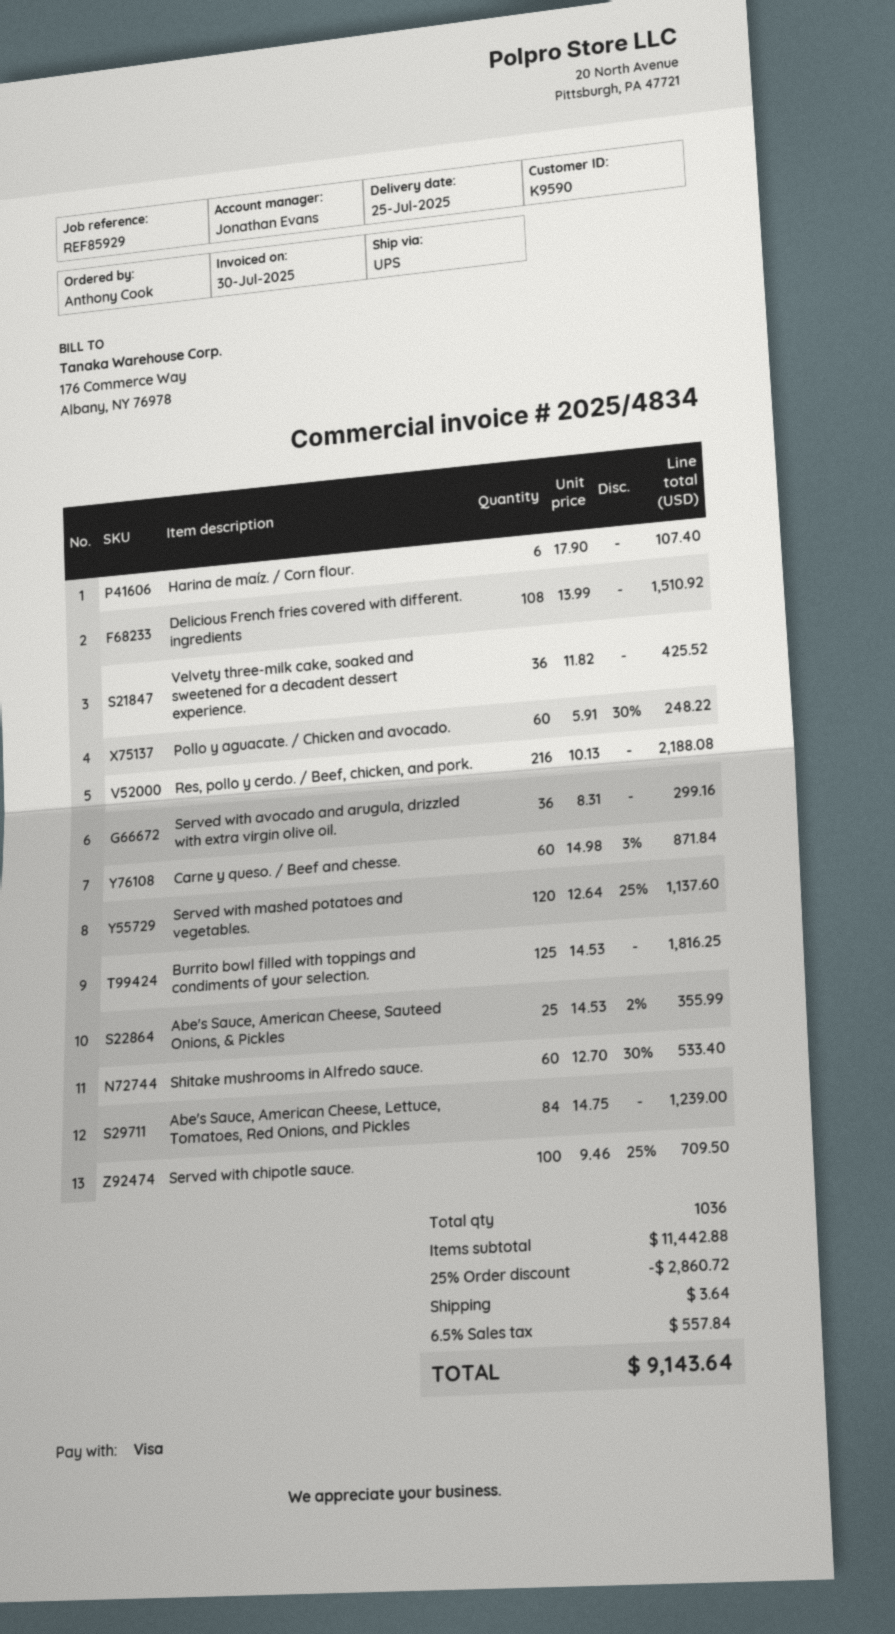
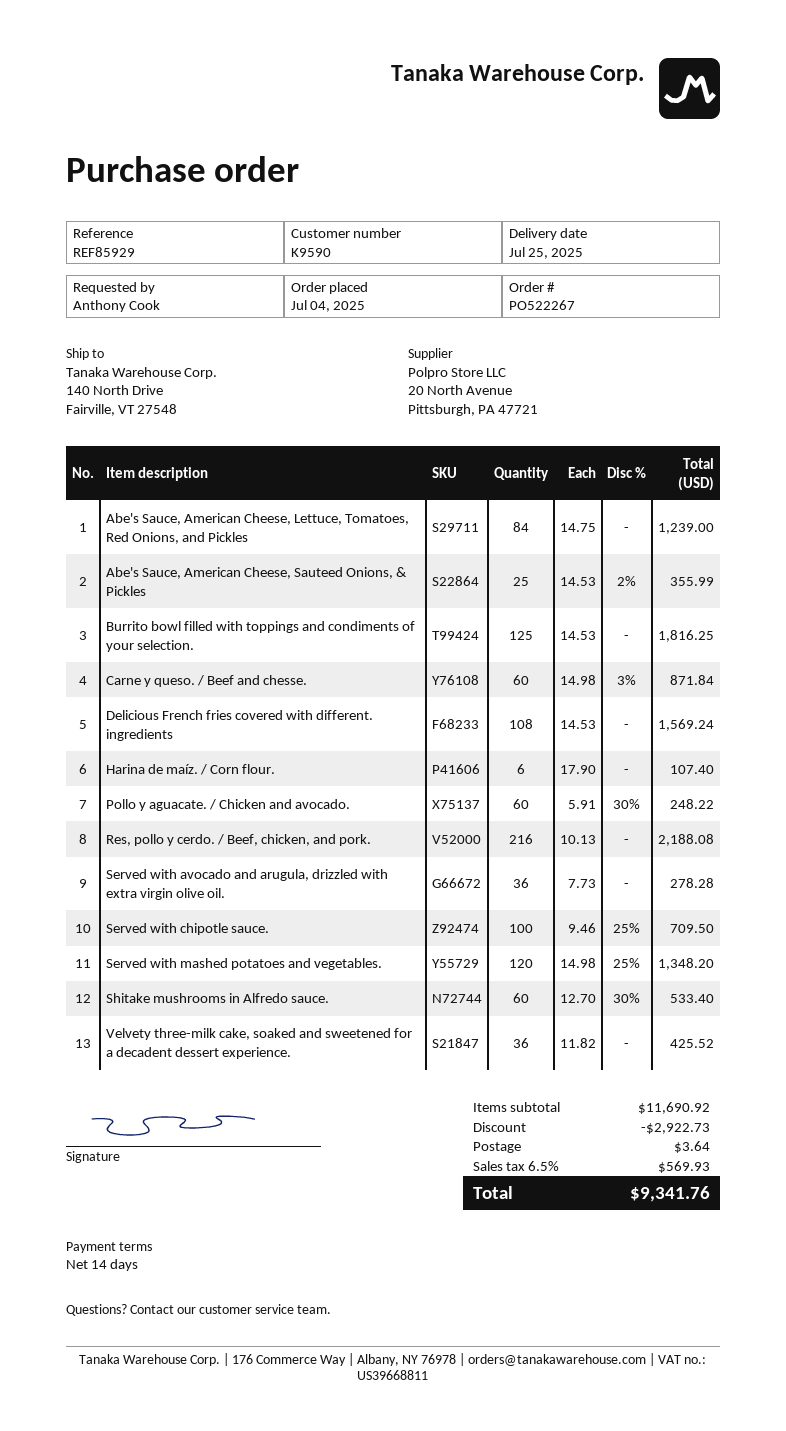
Delicious French fries covered with different. ingredients: 108 x 13.99 = 1510.92 -> 108 x 14.53 = 1569.24
Served with avocado and arugula, drizzled with extra virgin olive oil.: 36 x 8.31 = 299.16 -> 36 x 7.73 = 278.28
Served with mashed potatoes and vegetables.: 120 x 12.64 - 25% = 1137.60 -> 120 x 14.98 - 25% = 1348.20
subtotal: 11442.88 -> 11690.92
discount: 2860.72 -> 2922.73
tax: 6.5% = 557.84 -> 6.5% = 569.93
total: 9143.64 -> 9341.76

